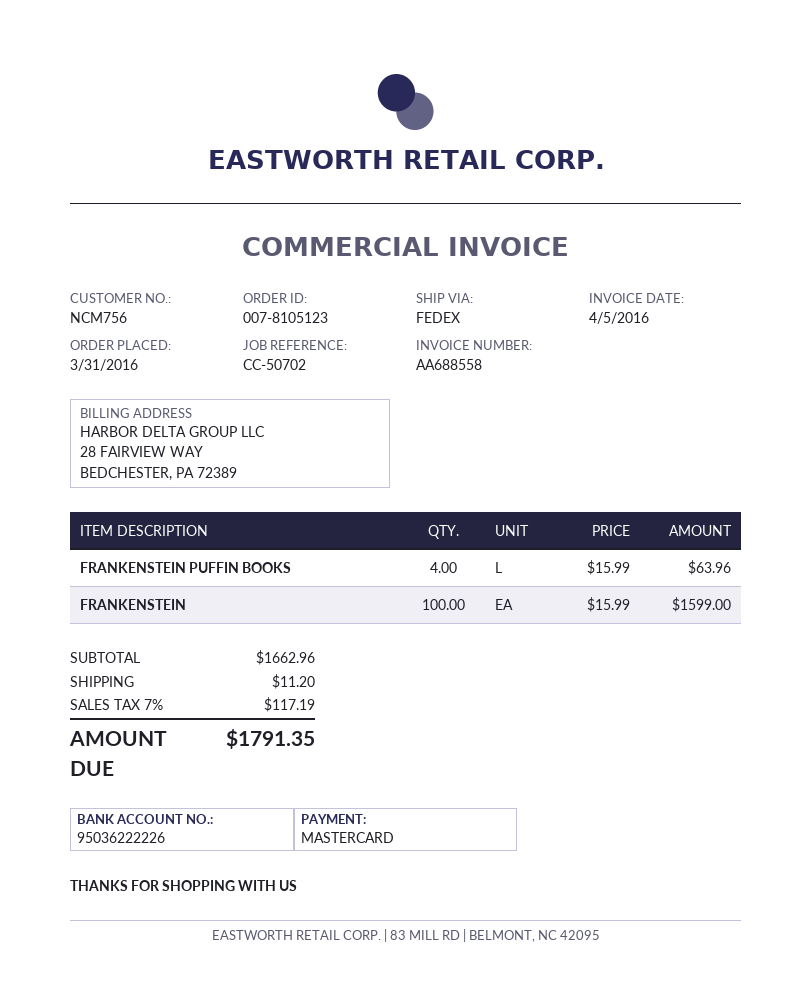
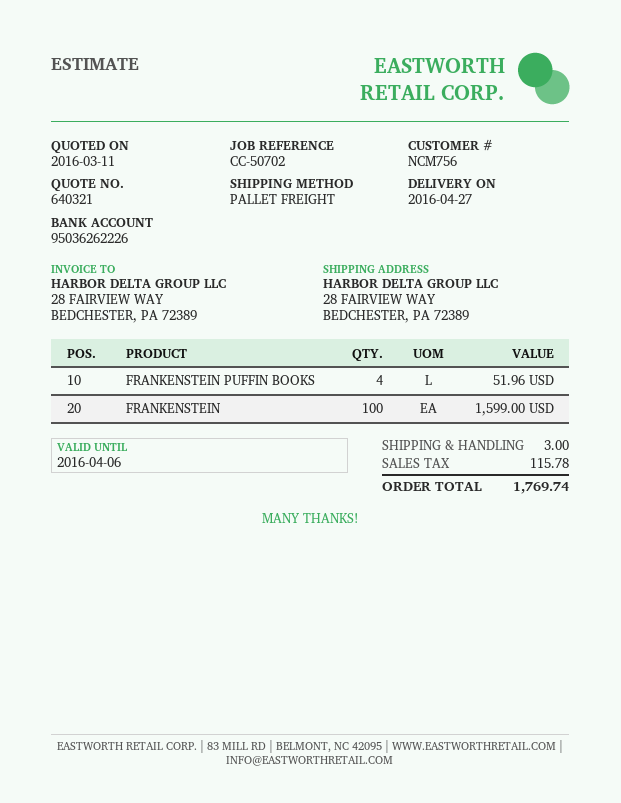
bank account: 95036222226 -> 95036262226
shipping method: FedEx -> pallet freight
FRANKENSTEIN PUFFIN BOOKS: 4 for 63.96 -> 4 for 51.96
shipping: 11.20 -> 3.00
tax: 117.19 -> 115.78
total: 1791.35 -> 1769.74

